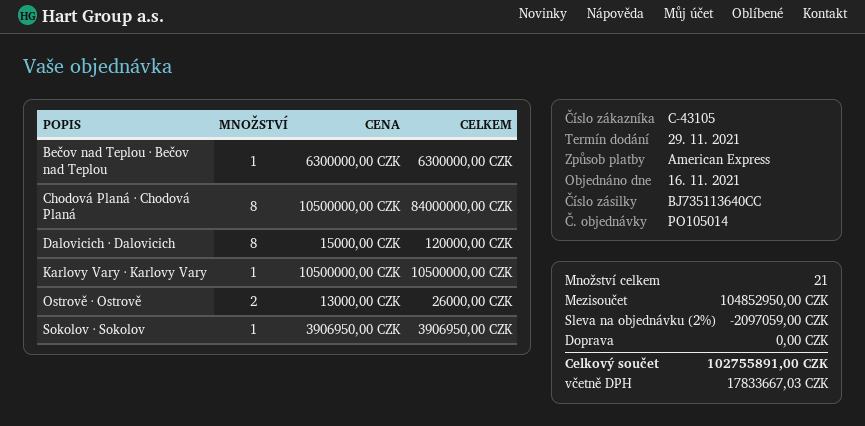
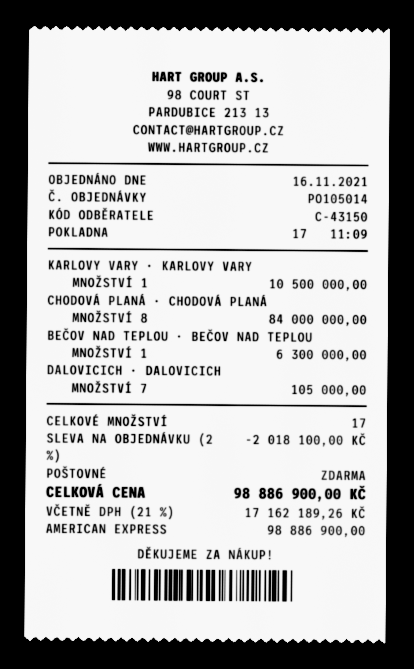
customer number: C-43105 -> C-43150
Dalovicich · Dalovicich: 8 for 120000.00 -> 7 for 105000.00
Ostrově · Ostrově: 2 for 26000.00 -> none
Sokolov · Sokolov: 1 for 3906950.00 -> none
total quantity: 21 -> 17
discount: 2% = 2097059.00 -> 2% = 2018100.00
tax: 17833667.03 -> 17162189.26
total: 102755891.00 -> 98886900.00

